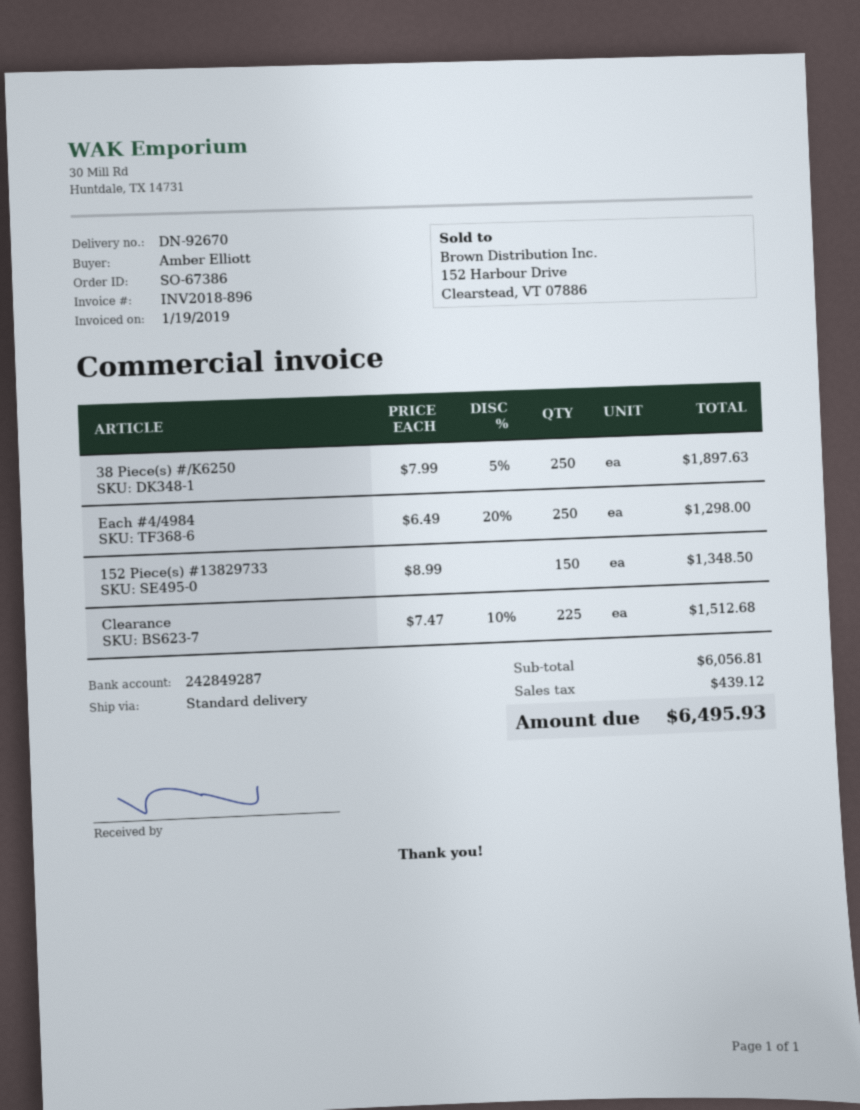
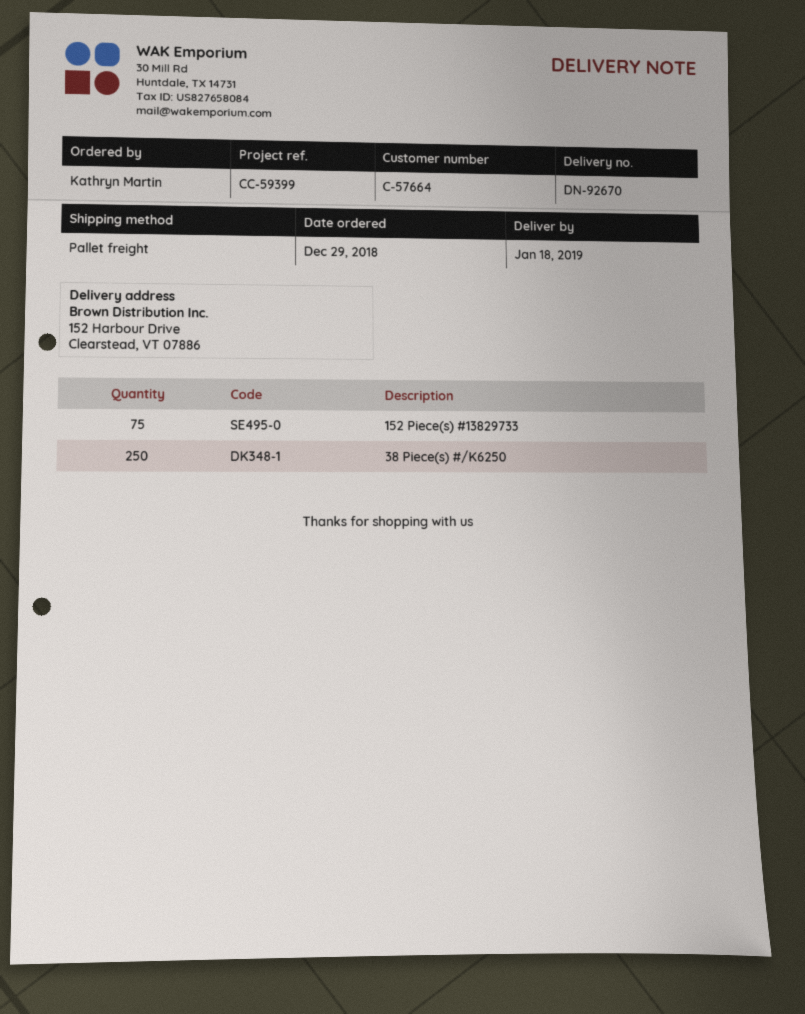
ordered by: Amber Elliott -> Kathryn Martin
shipping method: standard -> pallet freight
Each #4/4984: 250 -> none
152 Piece(s) #13829733: 150 -> 75
Clearance: 225 -> none

